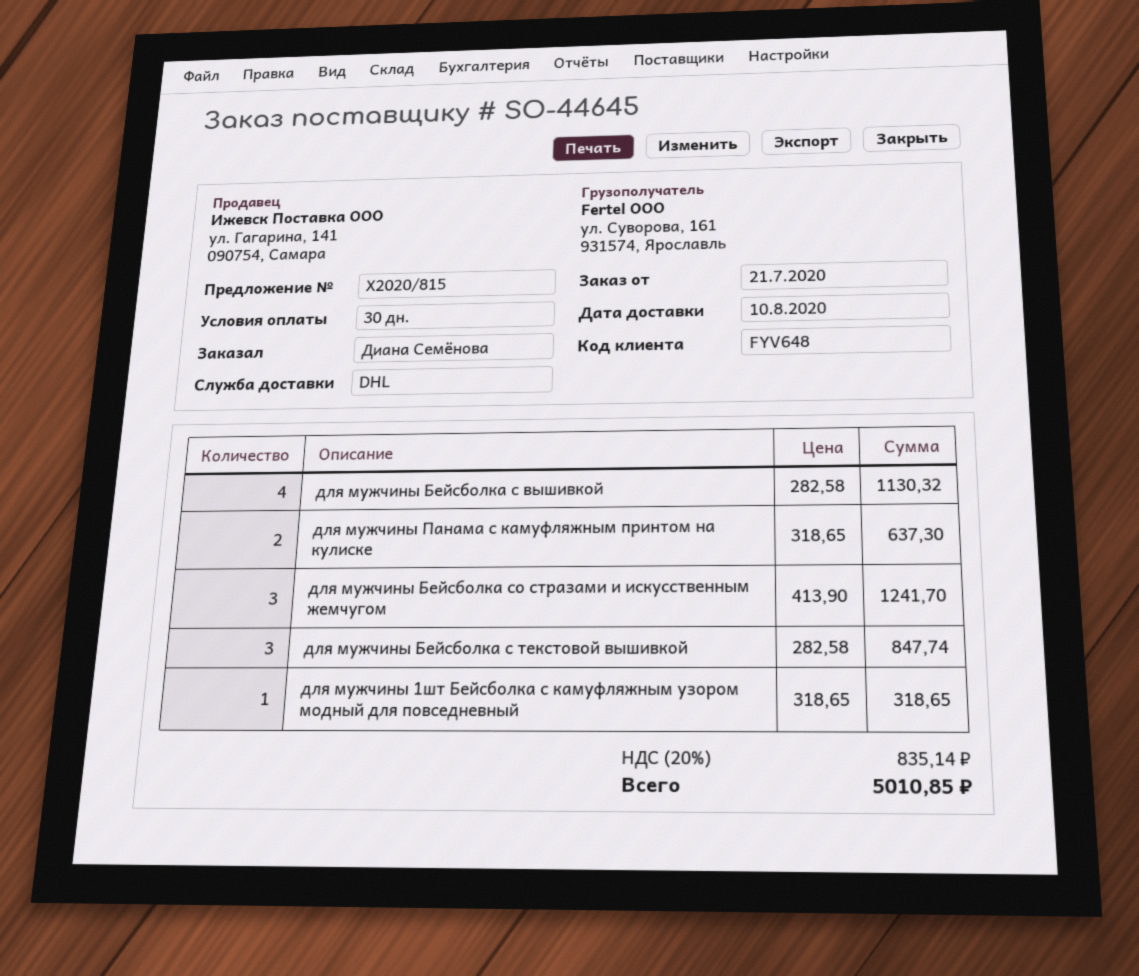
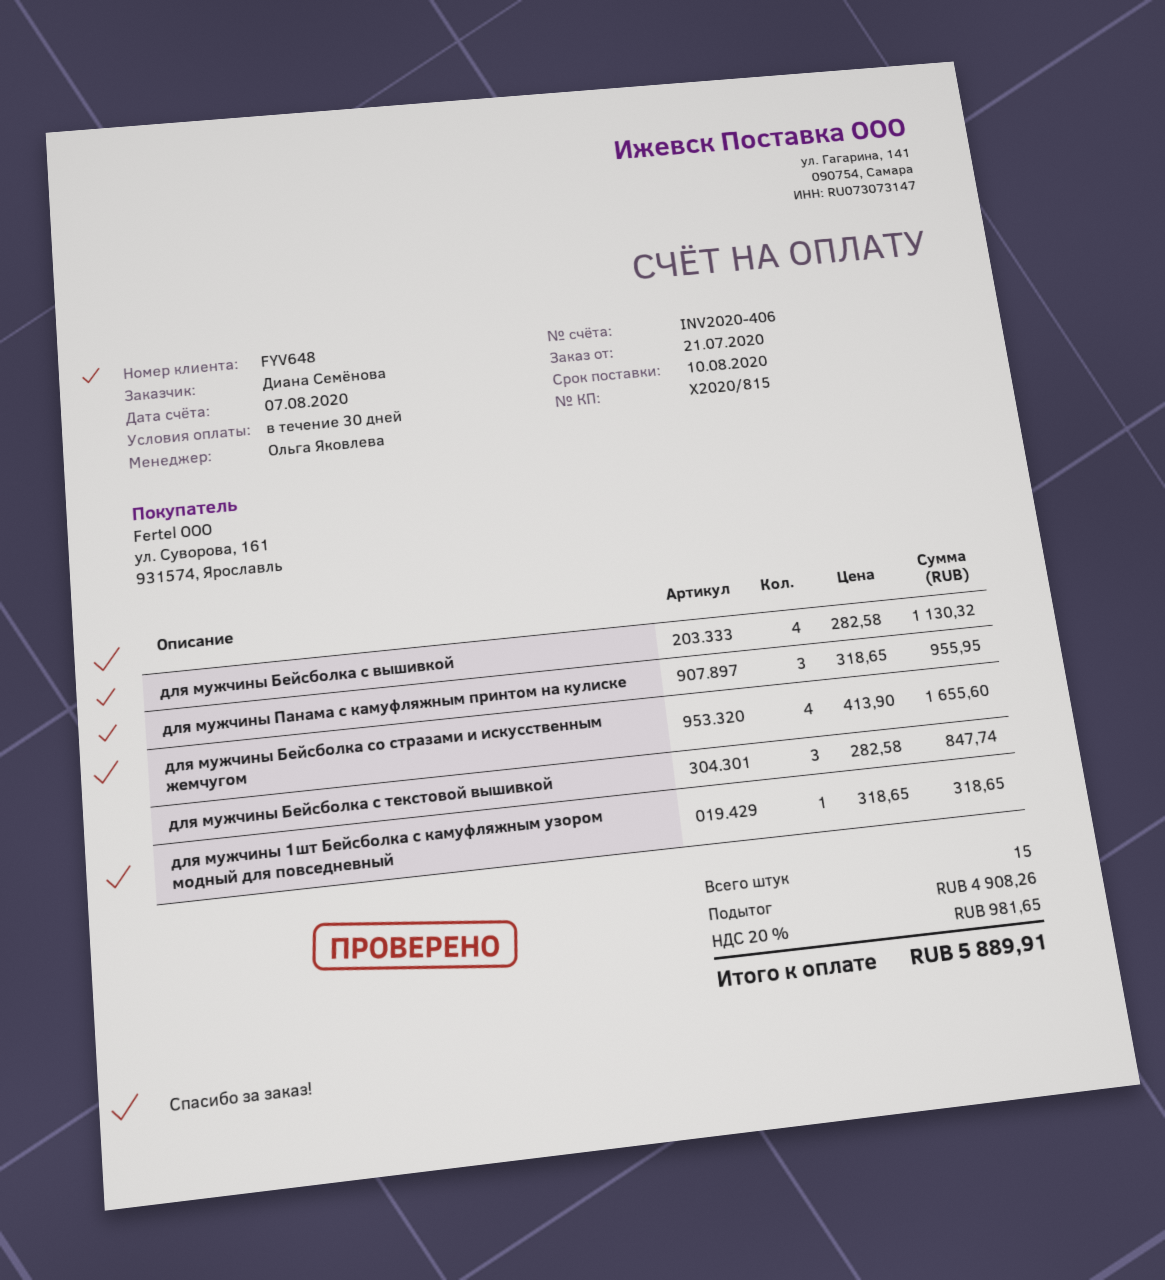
для мужчины Панама с камуфляжным принтом на кулиске: 2 x 318.65 = 637.30 -> 3 x 318.65 = 955.95
для мужчины Бейсболка со стразами и искусственным жемчугом: 3 x 413.90 = 1241.70 -> 4 x 413.90 = 1655.60
tax: 20% = 835.14 -> 20% = 981.65
total: 5010.85 -> 5889.91

